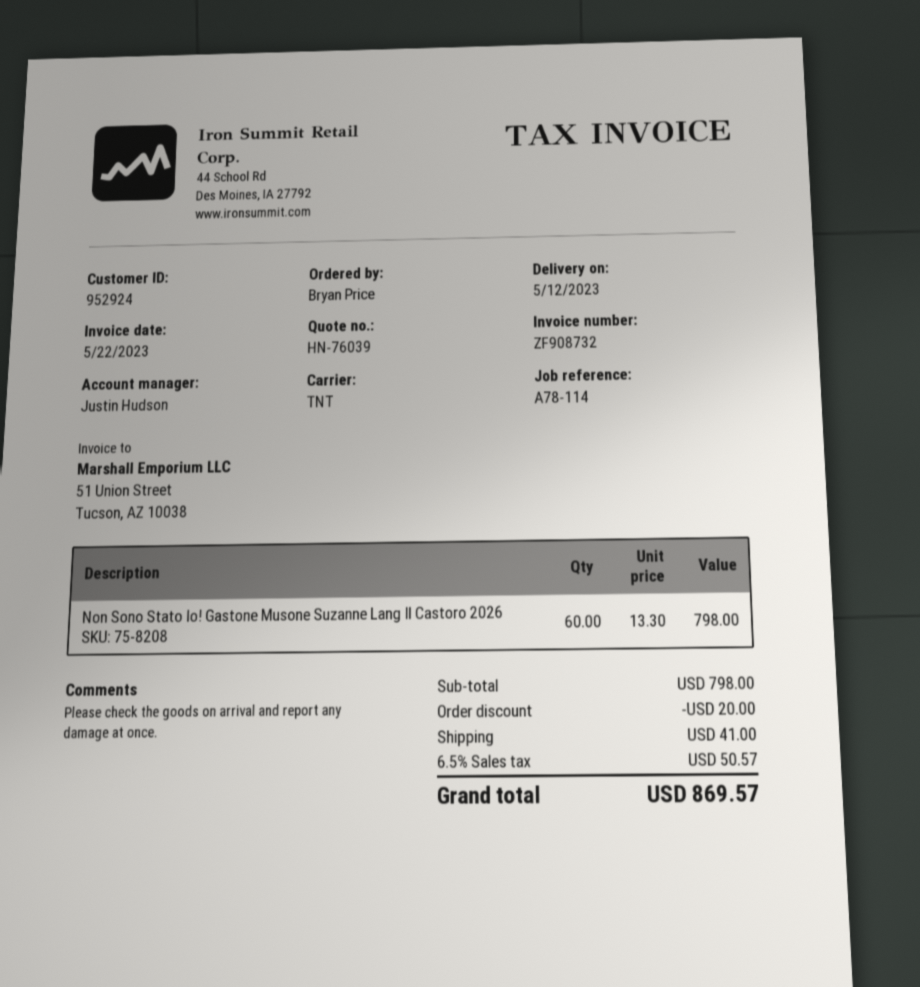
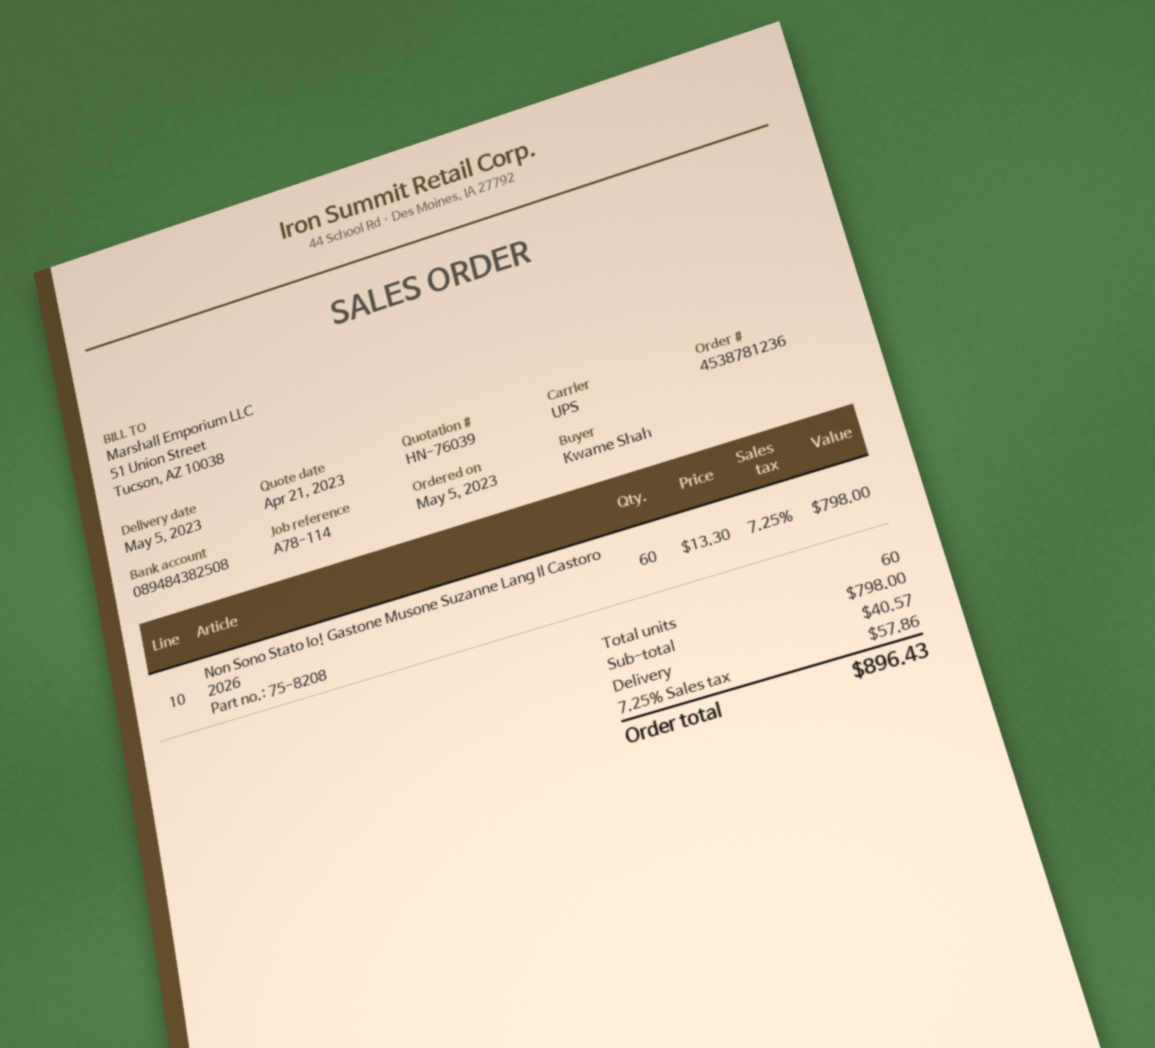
delivery date: 2023-05-12 -> 2023-05-05
ordered by: Bryan Price -> Kwame Shah
shipping method: TNT -> UPS
discount: 20.00 -> none
shipping: 41.00 -> 40.57
tax: 6.5% = 50.57 -> 7.25% = 57.86
total: 869.57 -> 896.43

